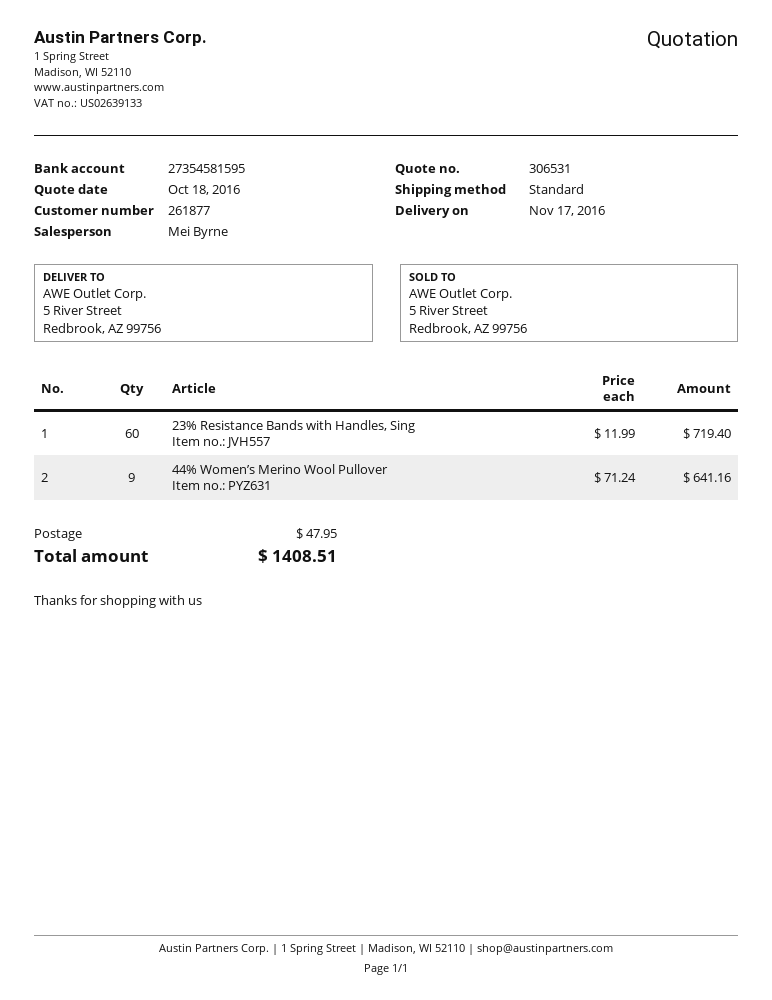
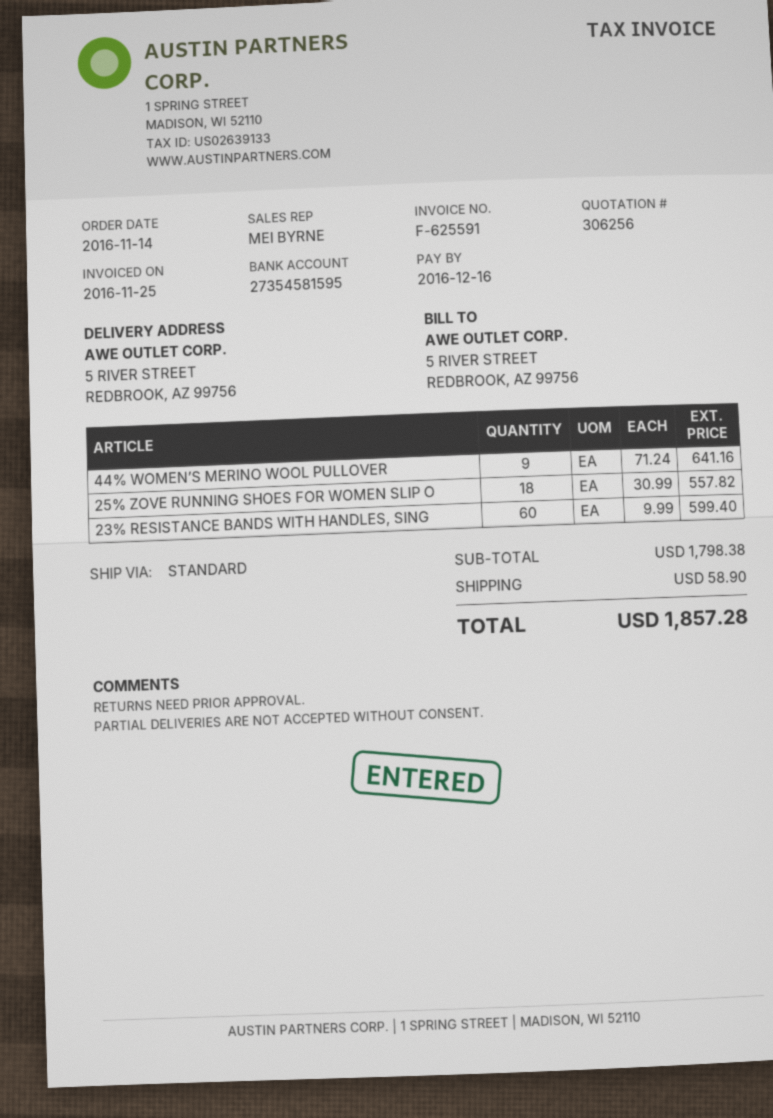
quote number: 306531 -> 306256
23% Resistance Bands with Handles, Sing: 60 x 11.99 = 719.40 -> 60 x 9.99 = 599.40
25% ZOVE RUNNING SHOES FOR WOMEN SLIP O: none -> 18 x 30.99 = 557.82
shipping: 47.95 -> 58.90
total: 1408.51 -> 1857.28

